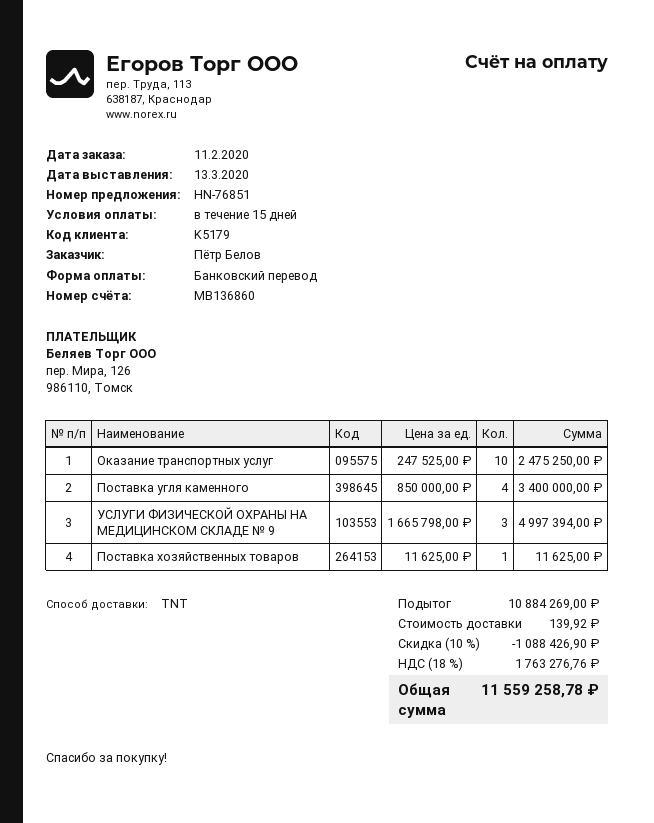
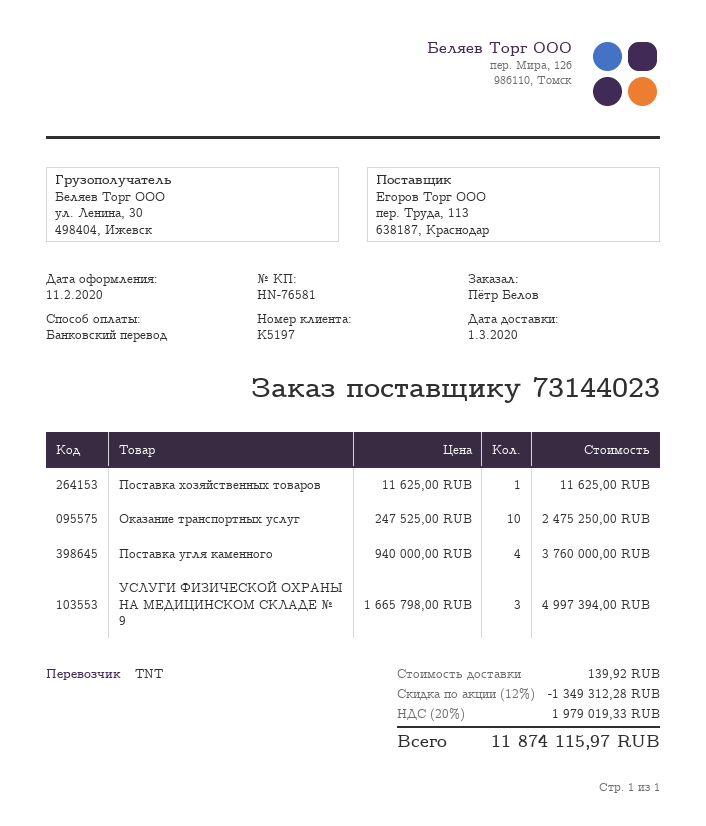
quote number: HN-76851 -> HN-76581
customer number: K5179 -> K5197
Поставка угля каменного: 4 x 850000.00 = 3400000.00 -> 4 x 940000.00 = 3760000.00
discount: 10% = 1088426.90 -> 12% = 1349312.28
tax: 18% = 1763276.76 -> 20% = 1979019.33
total: 11559258.78 -> 11874115.97

